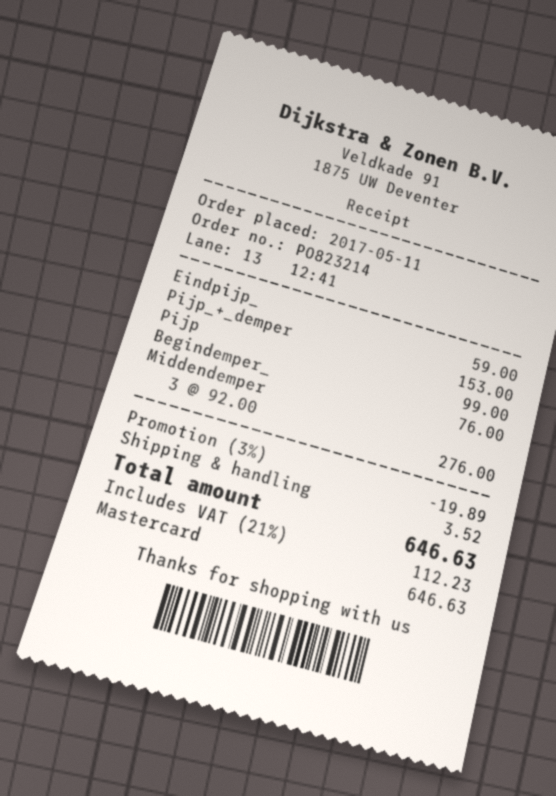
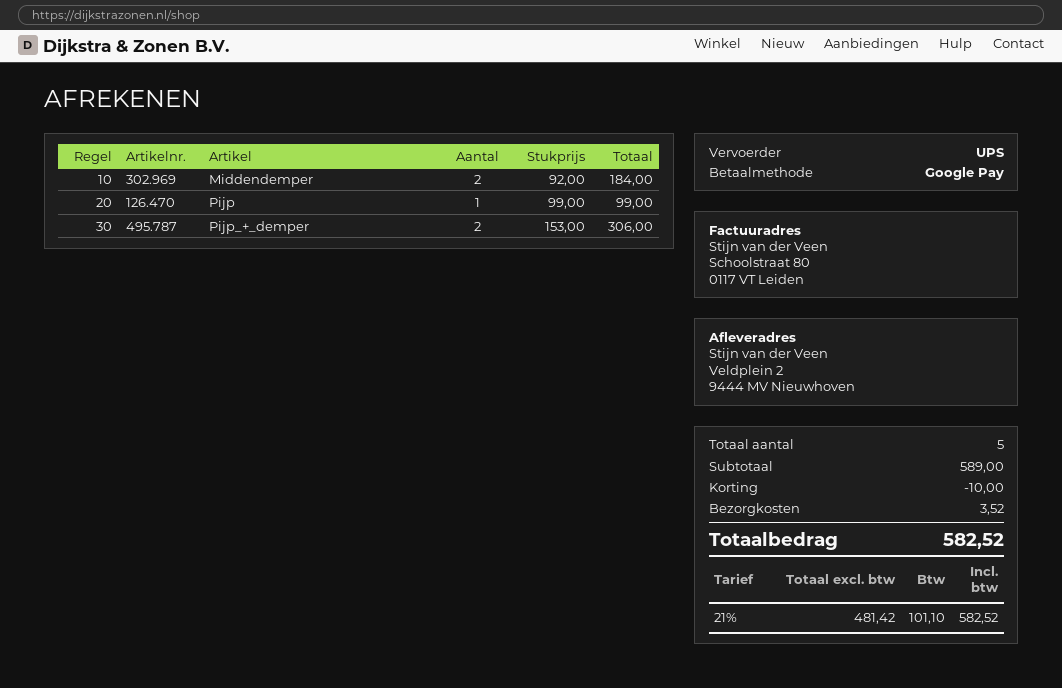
payment method: Mastercard -> Google Pay
Eindpijp_: 1 x 59.00 = 59.00 -> none
Pijp_+_demper: 1 x 153.00 = 153.00 -> 2 x 153.00 = 306.00
Begindemper_: 1 x 76.00 = 76.00 -> none
Middendemper: 3 x 92.00 = 276.00 -> 2 x 92.00 = 184.00
discount: 19.89 -> 10.00
tax: 21% = 112.23 -> 21% = 101.10
total: 646.63 -> 582.52

